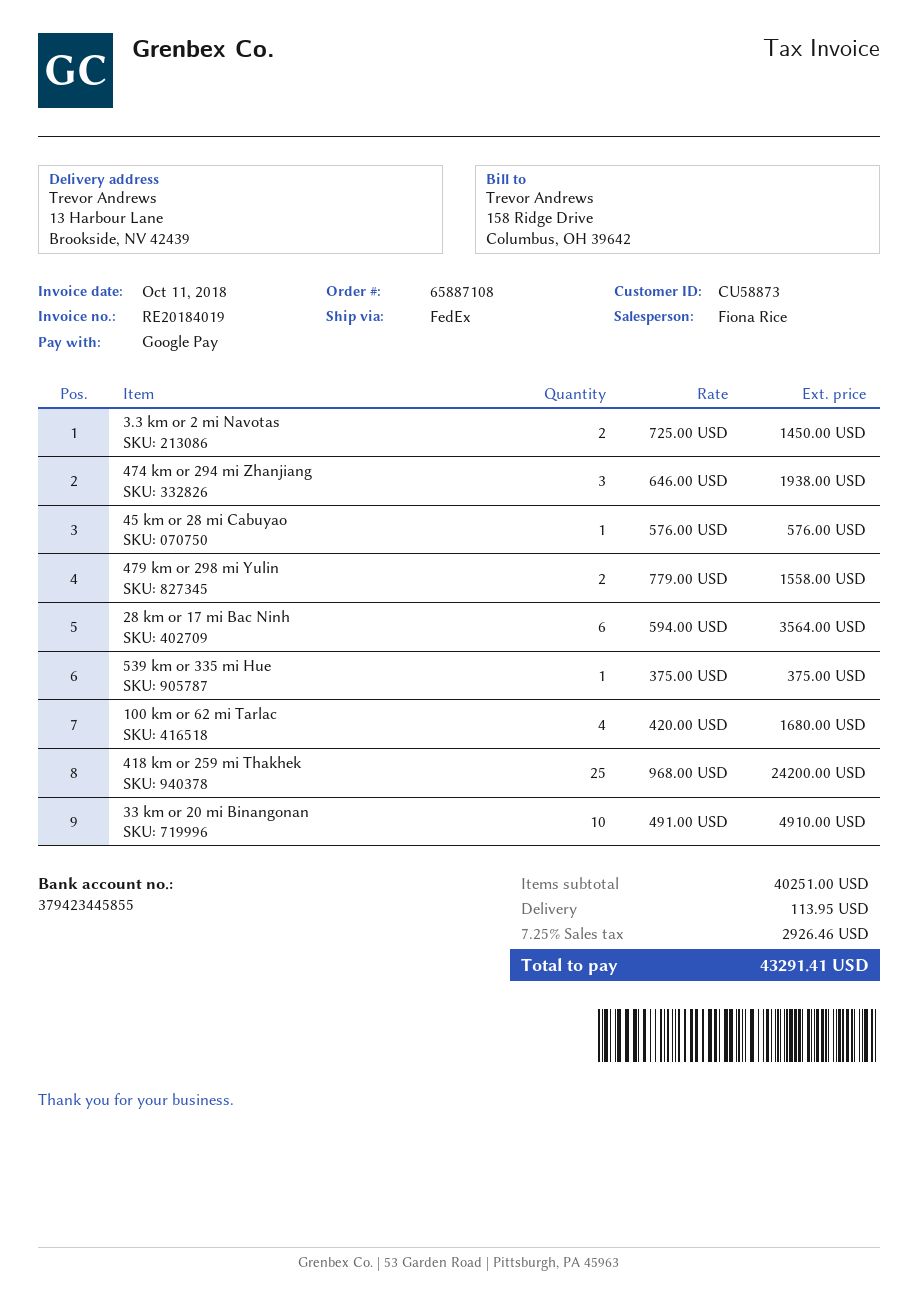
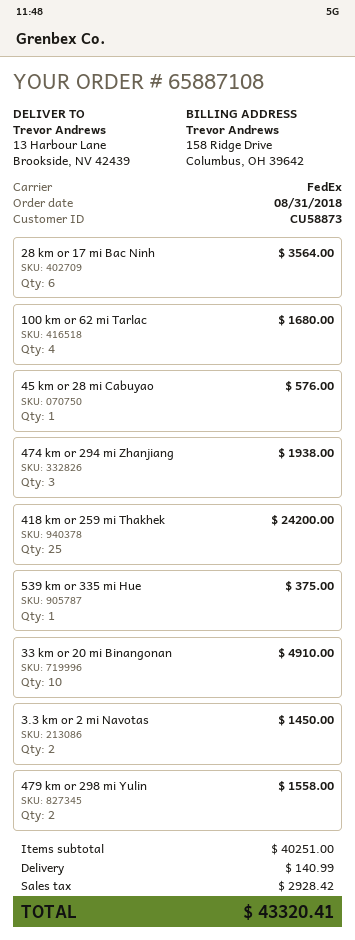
shipping: 113.95 -> 140.99
tax: 2926.46 -> 2928.42
total: 43291.41 -> 43320.41

